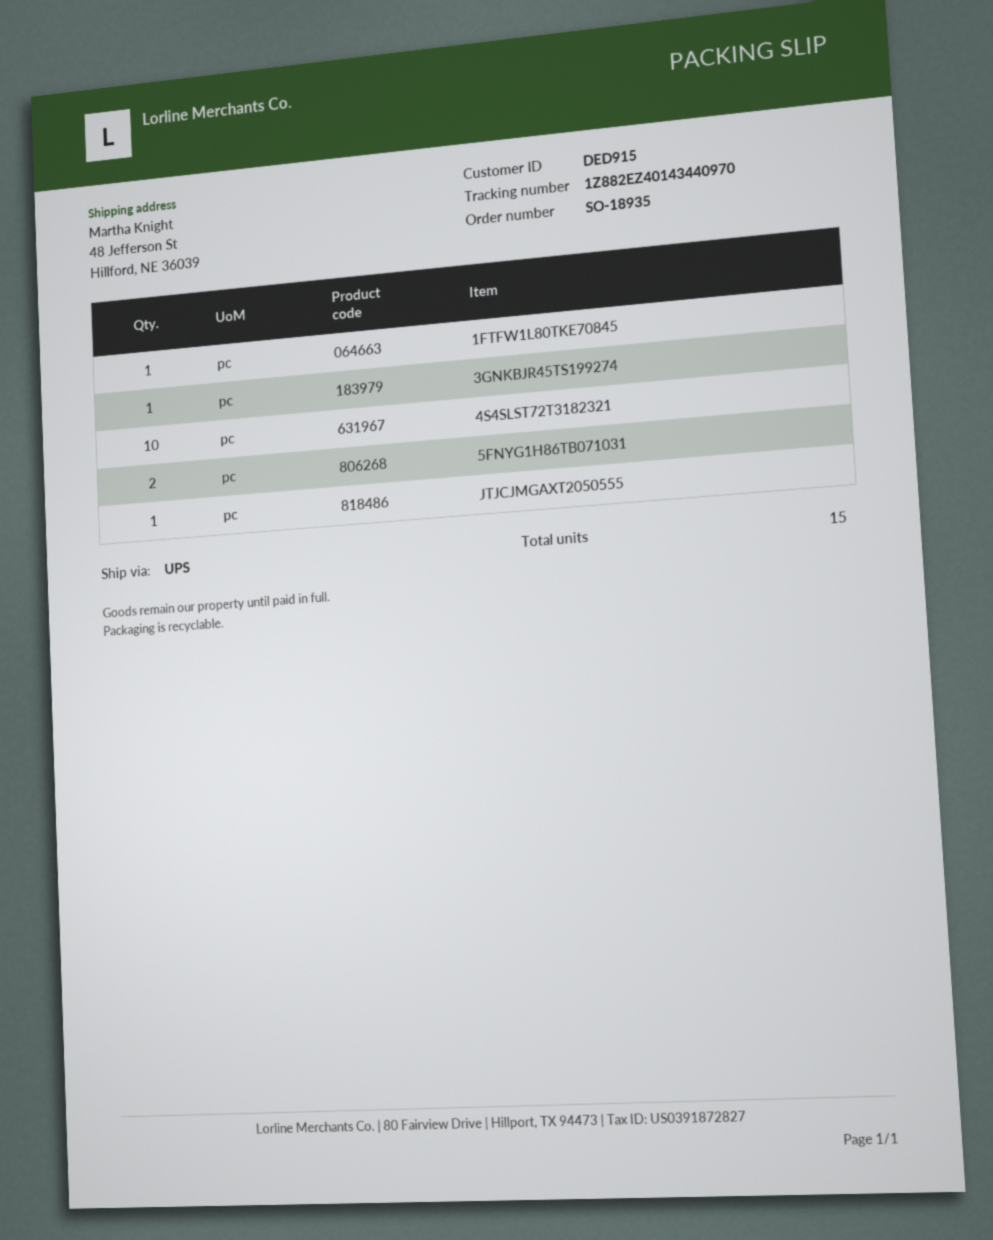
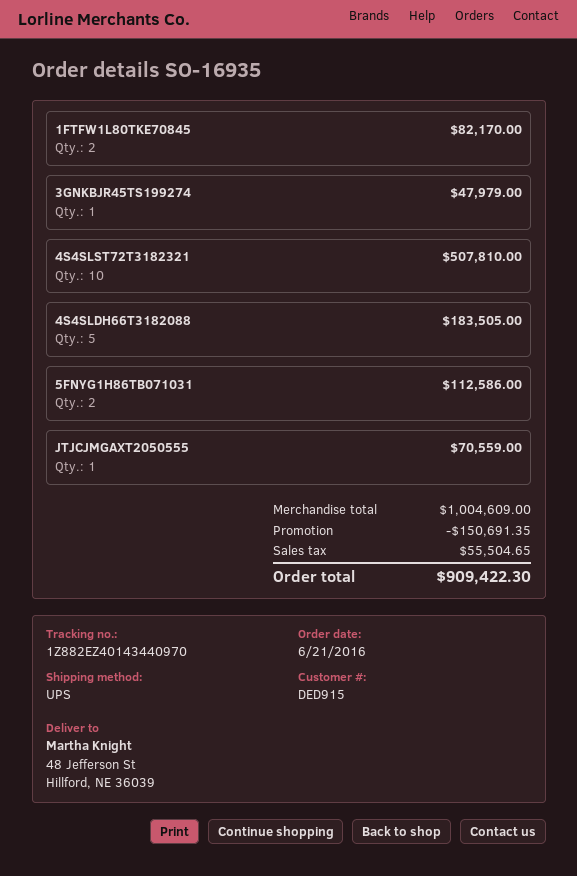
order number: SO-18935 -> SO-16935
1FTFW1L80TKE70845: 1 -> 2
4S4SLDH66T3182088: none -> 5

